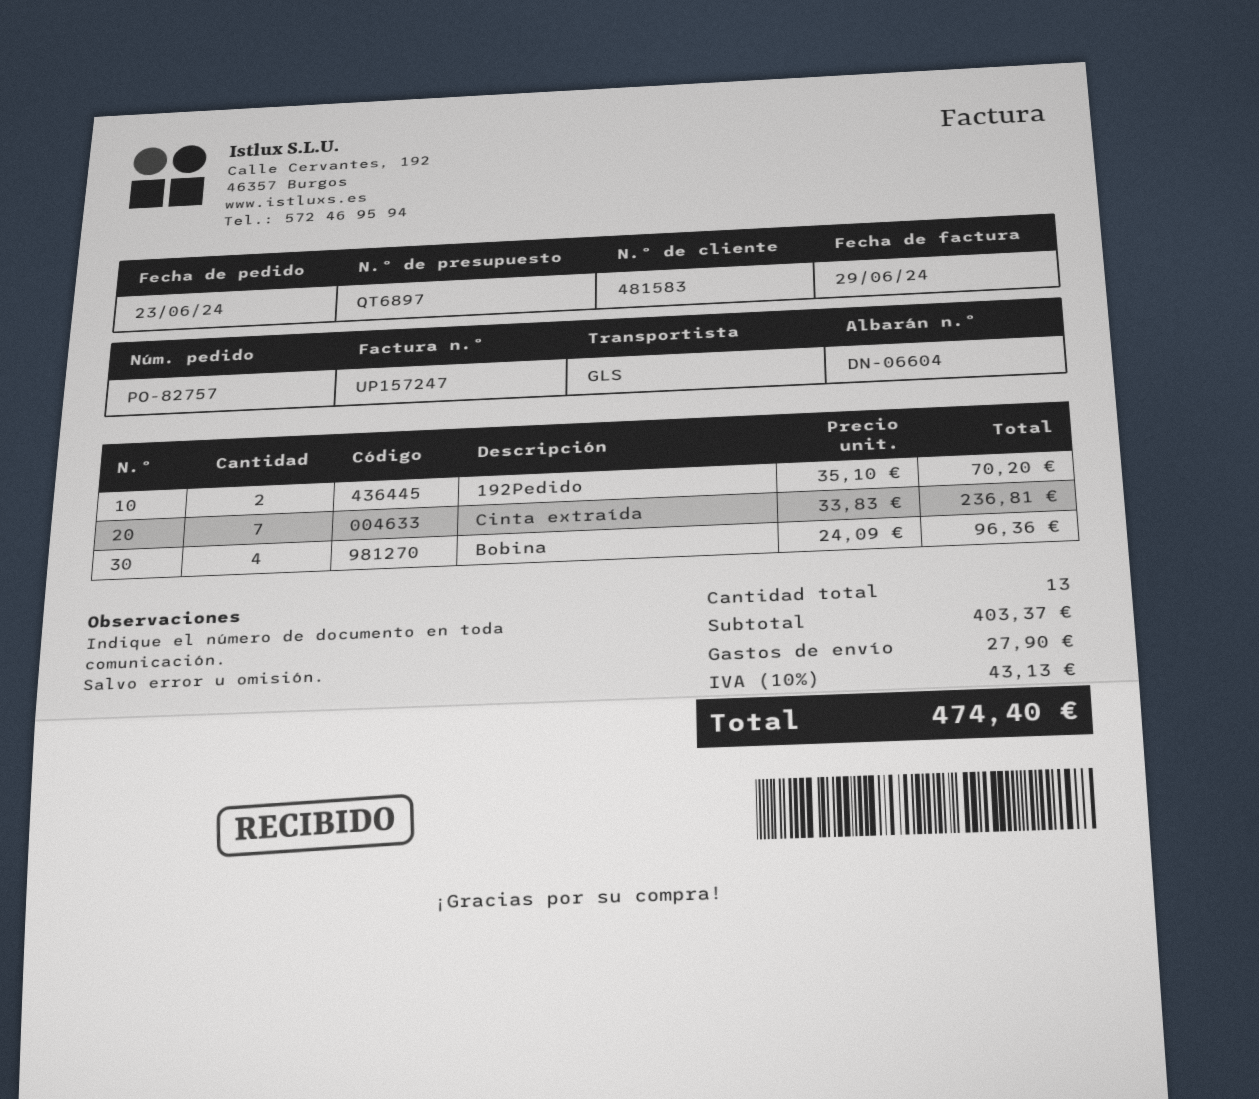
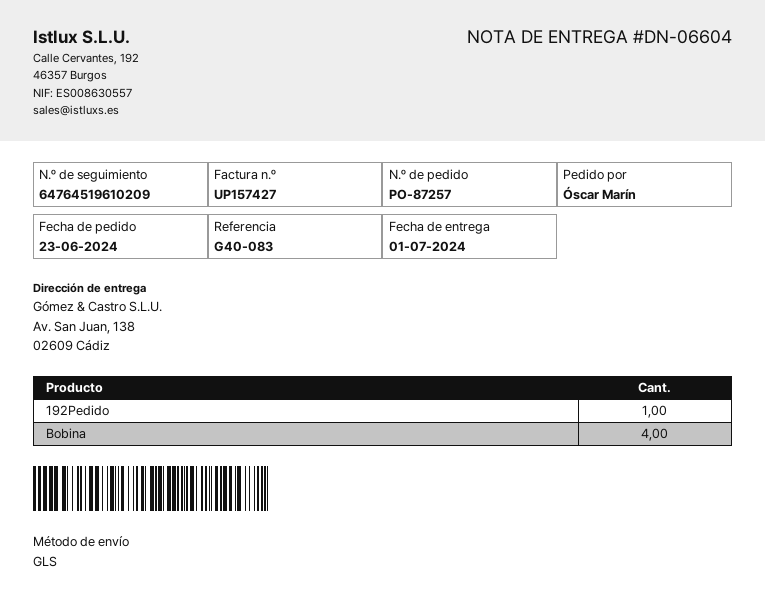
order number: PO-82757 -> PO-87257
invoice number: UP157247 -> UP157427
192Pedido: 2 -> 1
Cinta extraída: 7 -> none

